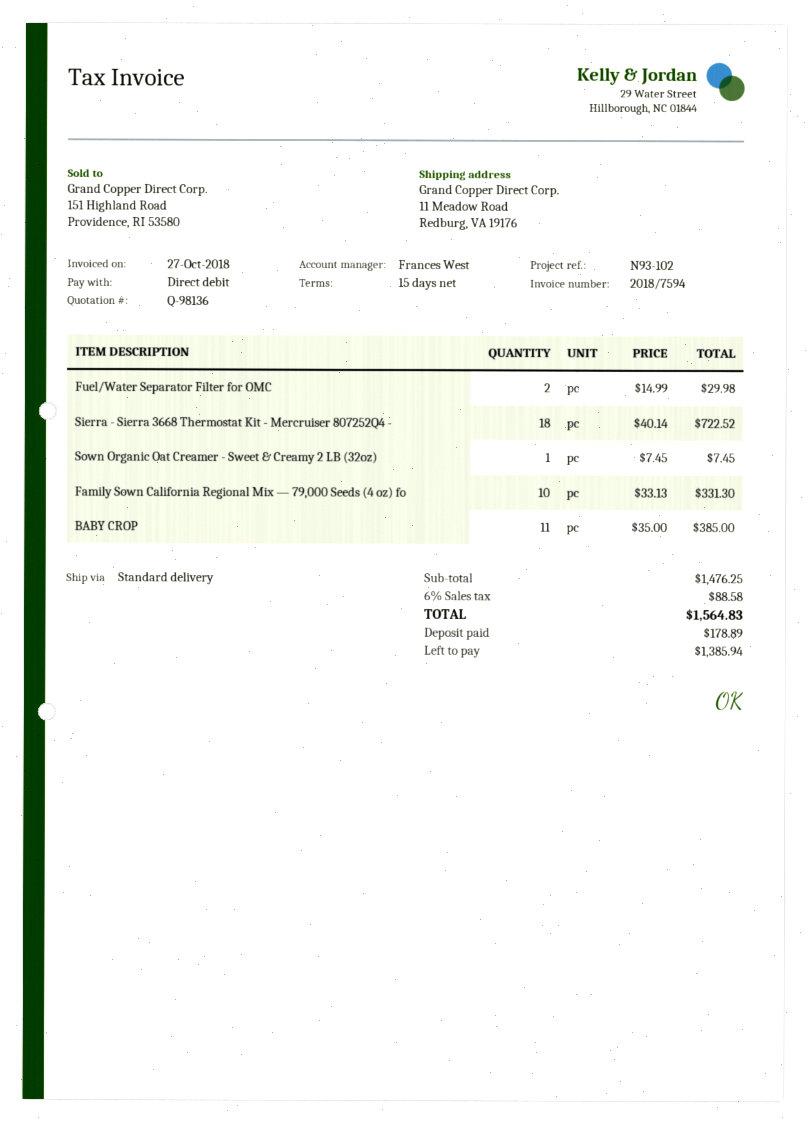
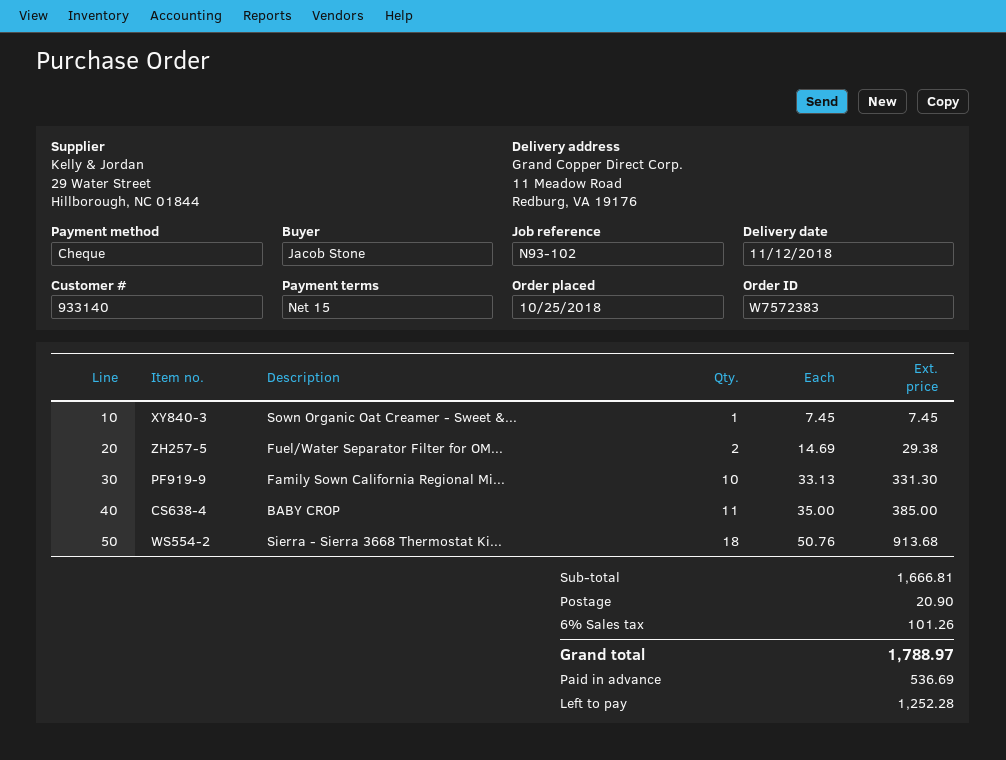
payment method: direct debit -> cheque
Fuel/Water Separator Filter for OMC: 2 x 14.99 = 29.98 -> 2 x 14.69 = 29.38
Sierra - Sierra 3668 Thermostat Kit - Mercruiser 807252Q4 -: 18 x 40.14 = 722.52 -> 18 x 50.76 = 913.68
subtotal: 1476.25 -> 1666.81
shipping: none -> 20.90
tax: 6% = 88.58 -> 6% = 101.26
total: 1564.83 -> 1788.97
deposit: 178.89 -> 536.69
balance: 1385.94 -> 1252.28

